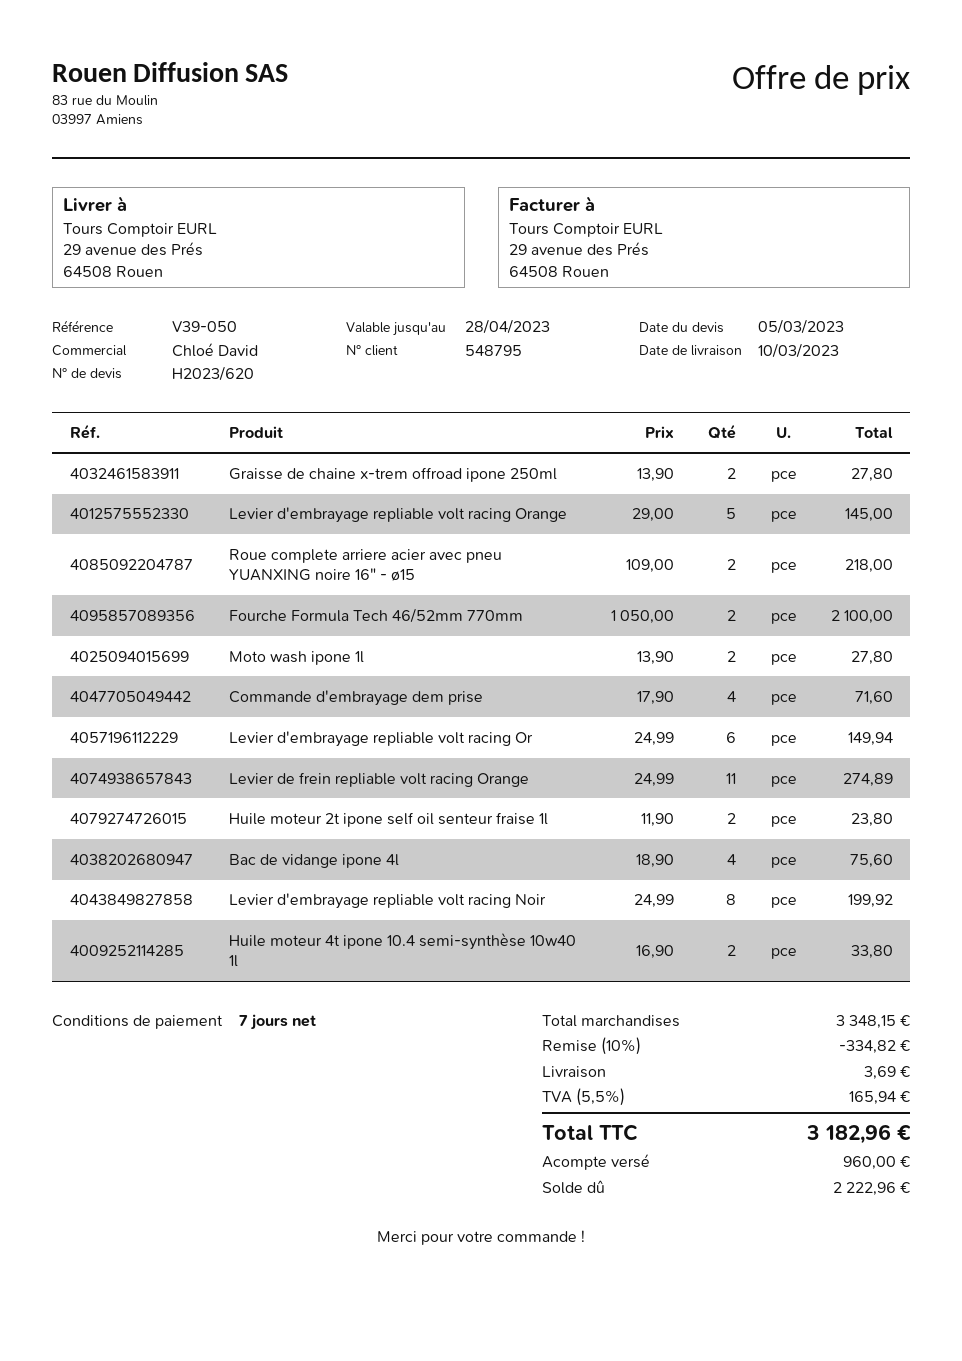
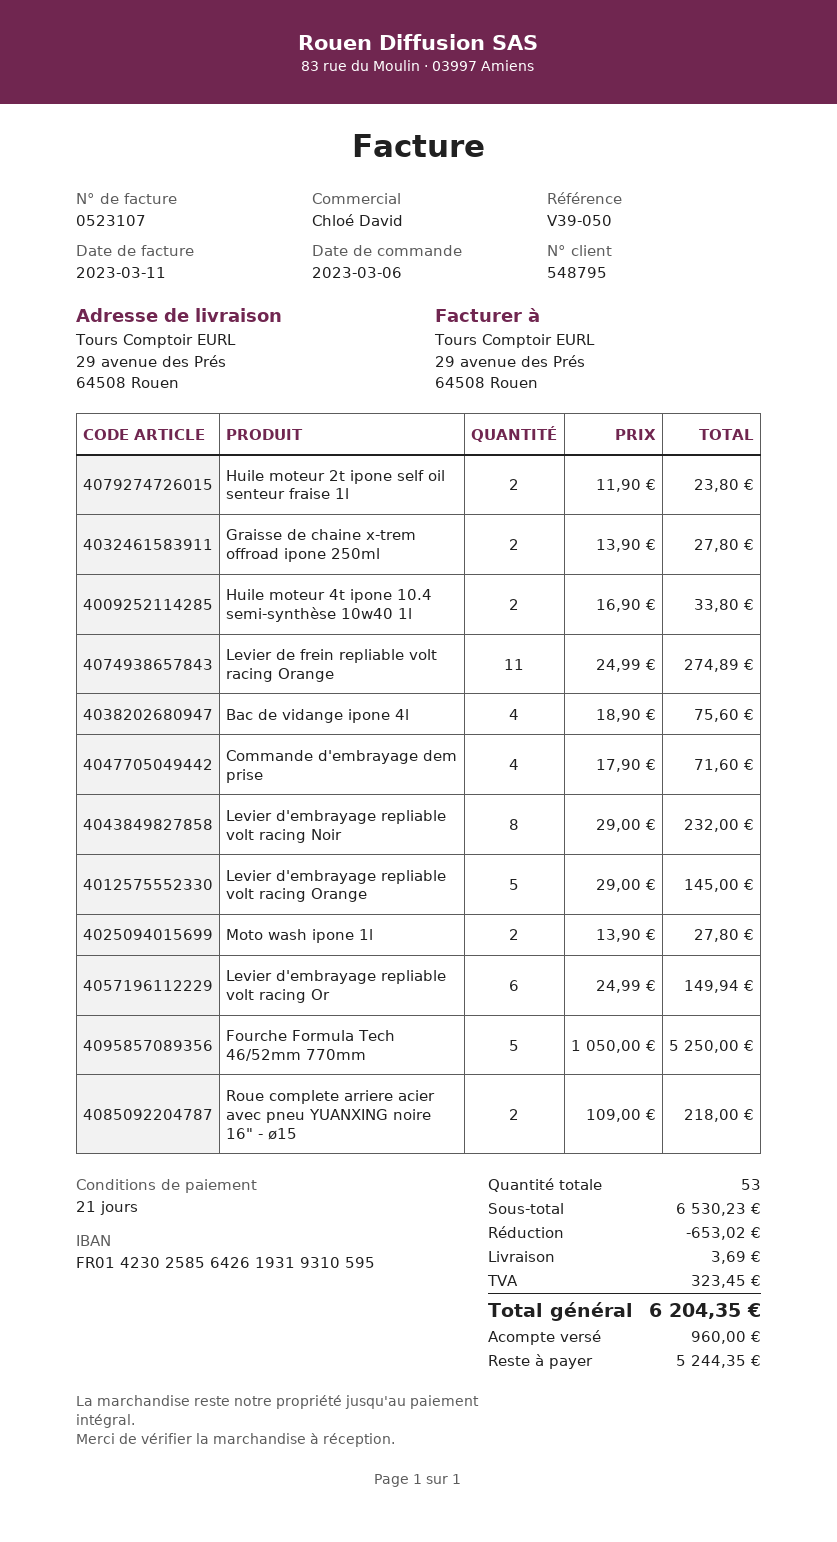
payment terms: 7 days -> 21 days
Fourche Formula Tech 46/52mm 770mm: 2 x 1050.00 = 2100.00 -> 5 x 1050.00 = 5250.00
Levier d'embrayage repliable volt racing Noir: 8 x 24.99 = 199.92 -> 8 x 29.00 = 232.00
subtotal: 3348.15 -> 6530.23
discount: 334.82 -> 653.02
tax: 165.94 -> 323.45
total: 3182.96 -> 6204.35
balance: 2222.96 -> 5244.35

